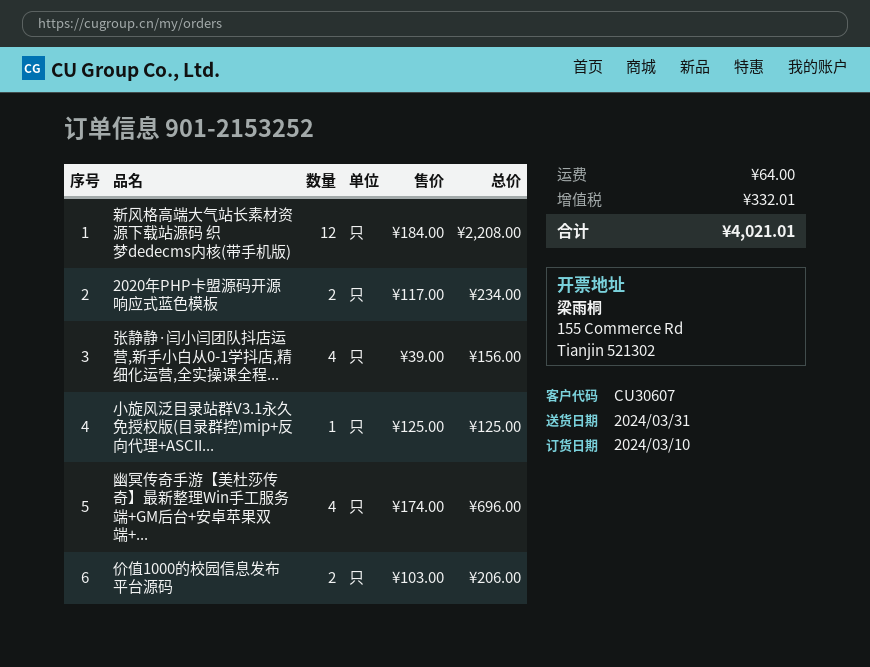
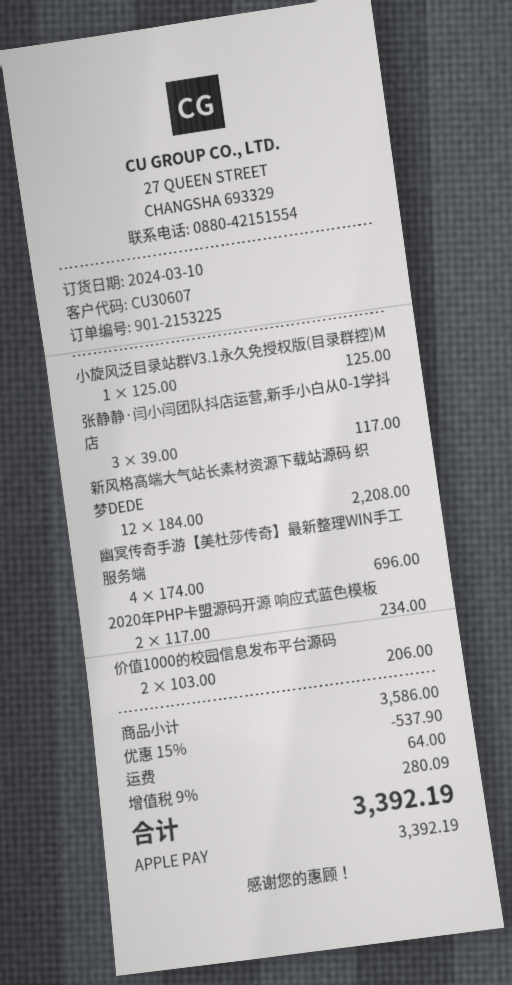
order number: 901-2153252 -> 901-2153225
张静静·闫小闫团队抖店运营,新手小白从0-1学抖店,精细化运营,全实操课全程...: 4 x 39.00 = 156.00 -> 3 x 39.00 = 117.00
discount: none -> 15% = 537.90
tax: 332.01 -> 280.09
total: 4021.01 -> 3392.19

